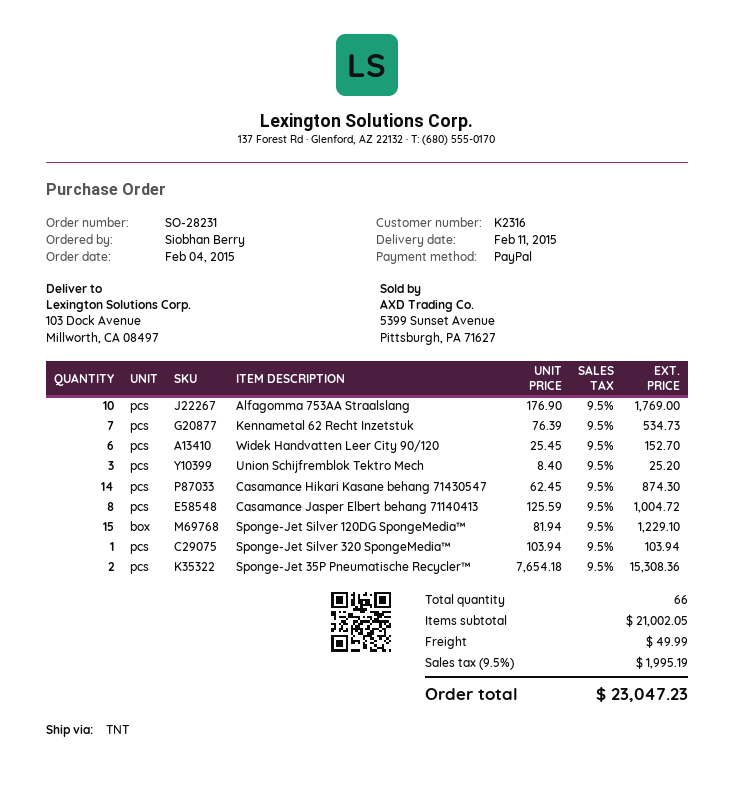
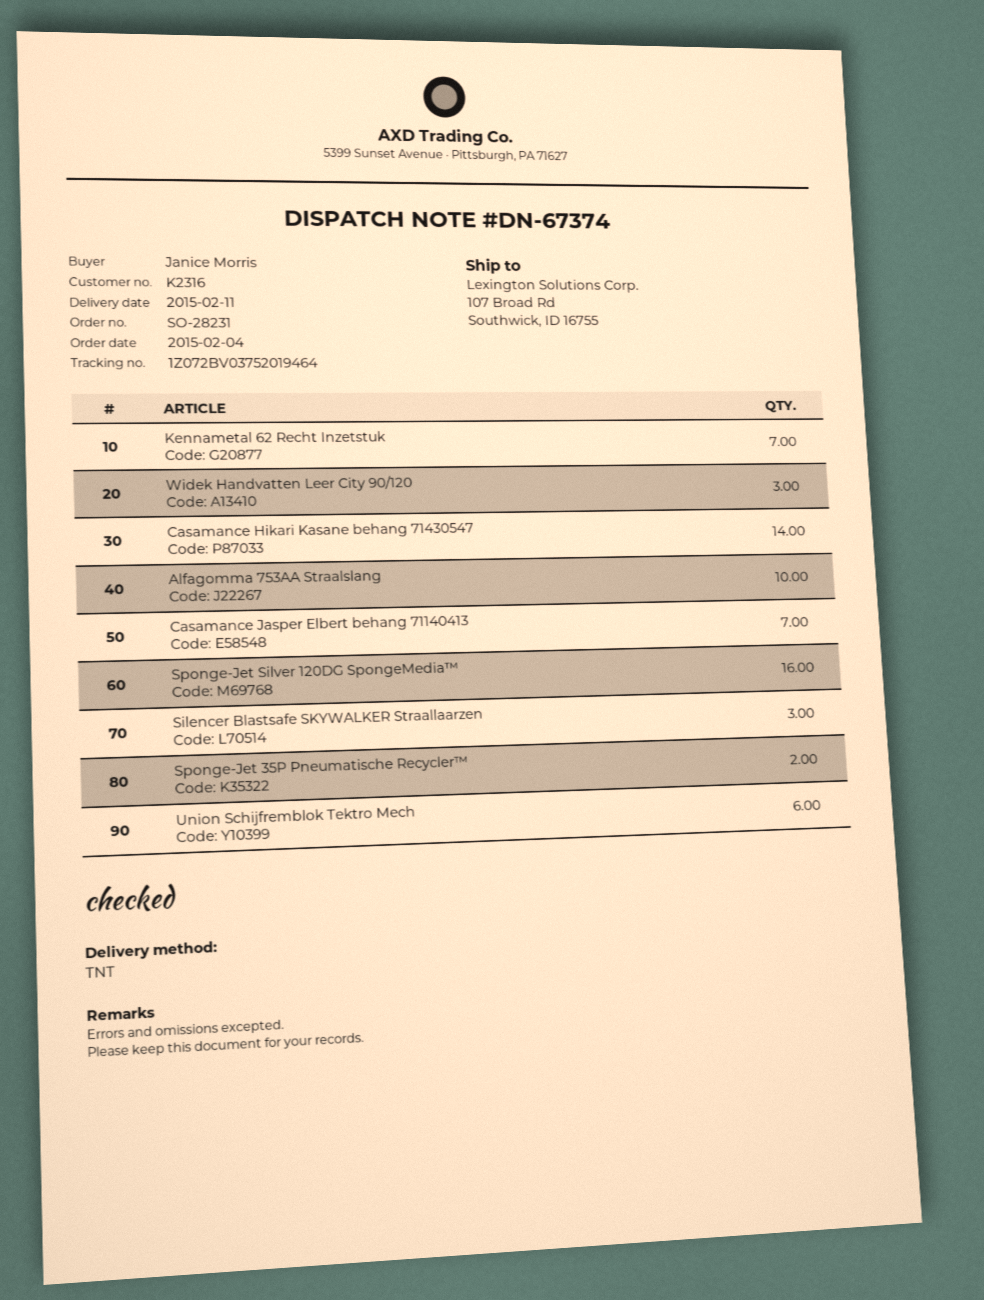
ordered by: Siobhan Berry -> Janice Morris
ship to: 103 Dock Avenue, Millworth, CA 08497 -> 107 Broad Rd, Southwick, ID 16755
Widek Handvatten Leer City 90/120: 6 -> 3
Union Schijfremblok Tektro Mech: 3 -> 6
Casamance Jasper Elbert behang 71140413: 8 -> 7
Sponge-Jet Silver 120DG SpongeMedia™: 15 -> 16
Sponge-Jet Silver 320 SpongeMedia™: 1 -> none
Silencer Blastsafe SKYWALKER Straallaarzen: none -> 3

